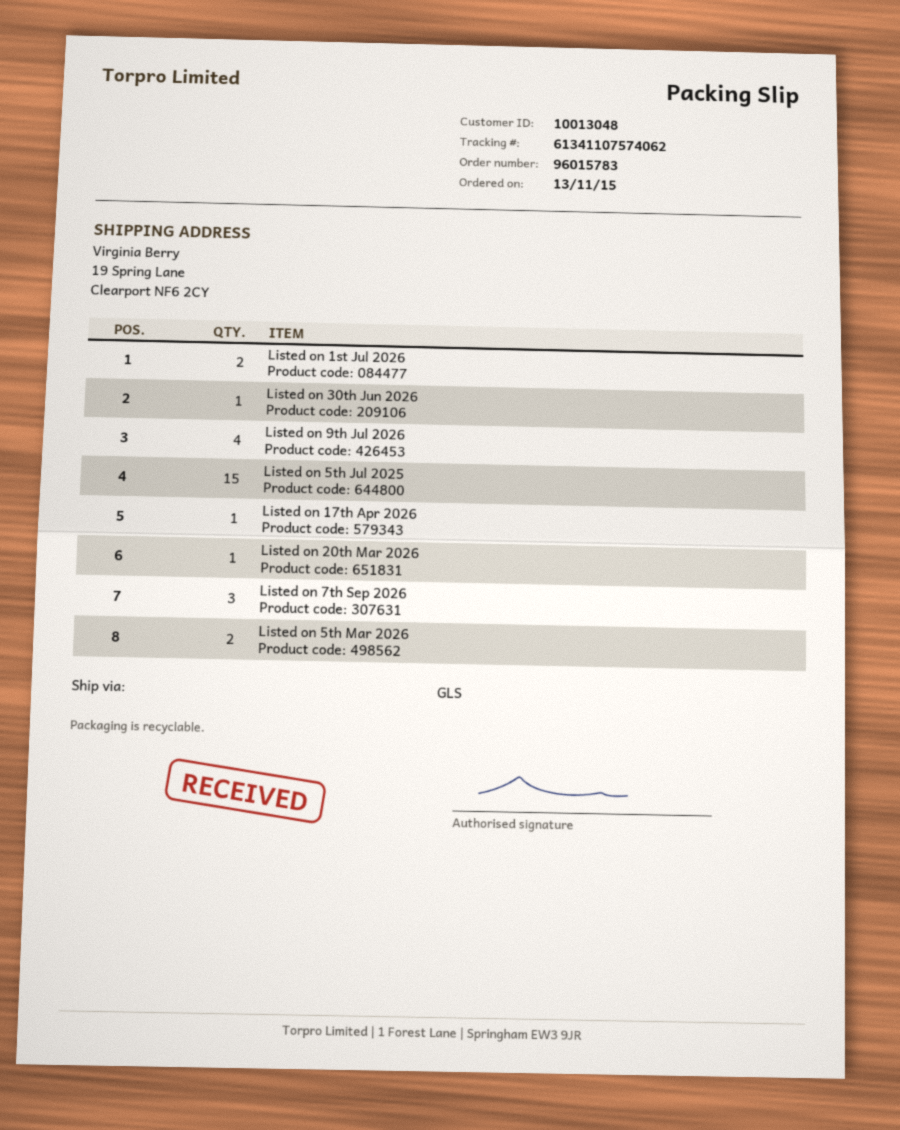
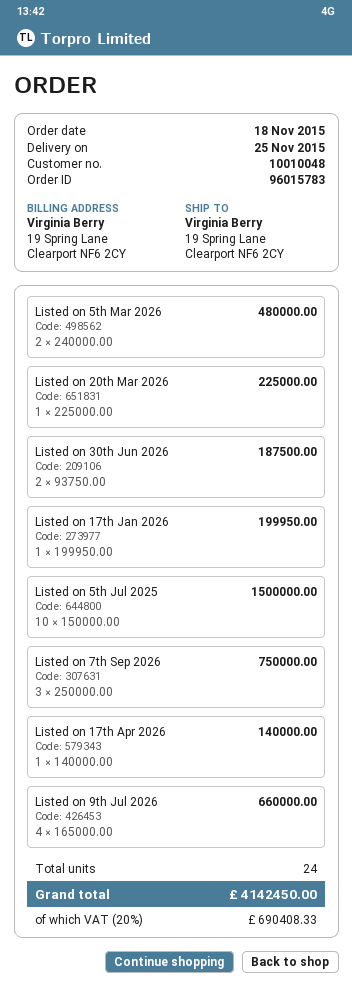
order date: 2015-11-13 -> 2015-11-18
customer number: 10013048 -> 10010048
Listed on 1st Jul 2026: 2 -> none
Listed on 30th Jun 2026: 1 -> 2
Listed on 5th Jul 2025: 15 -> 10
Listed on 17th Jan 2026: none -> 1

